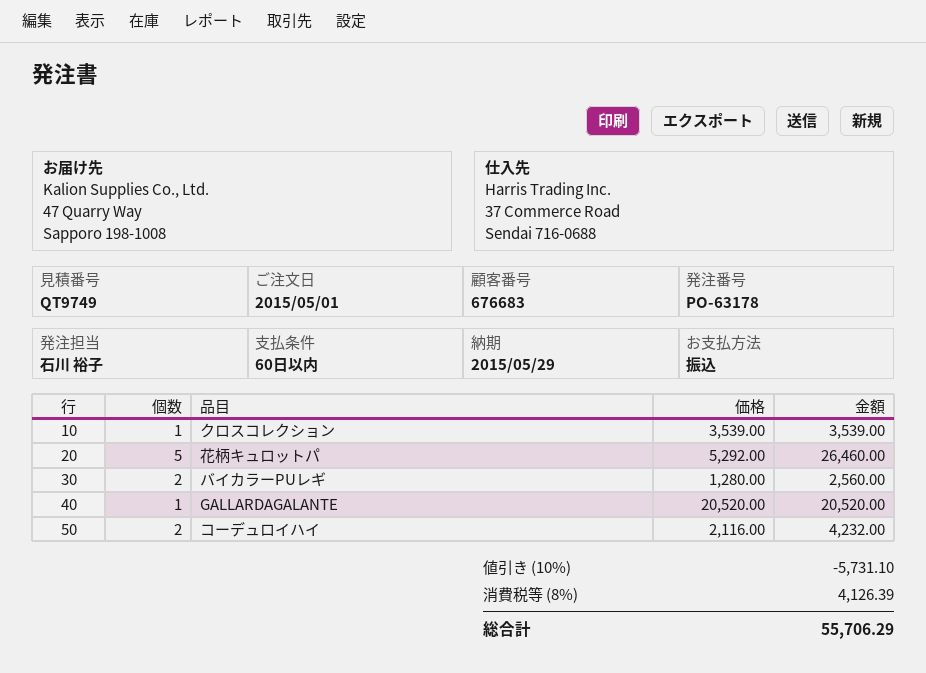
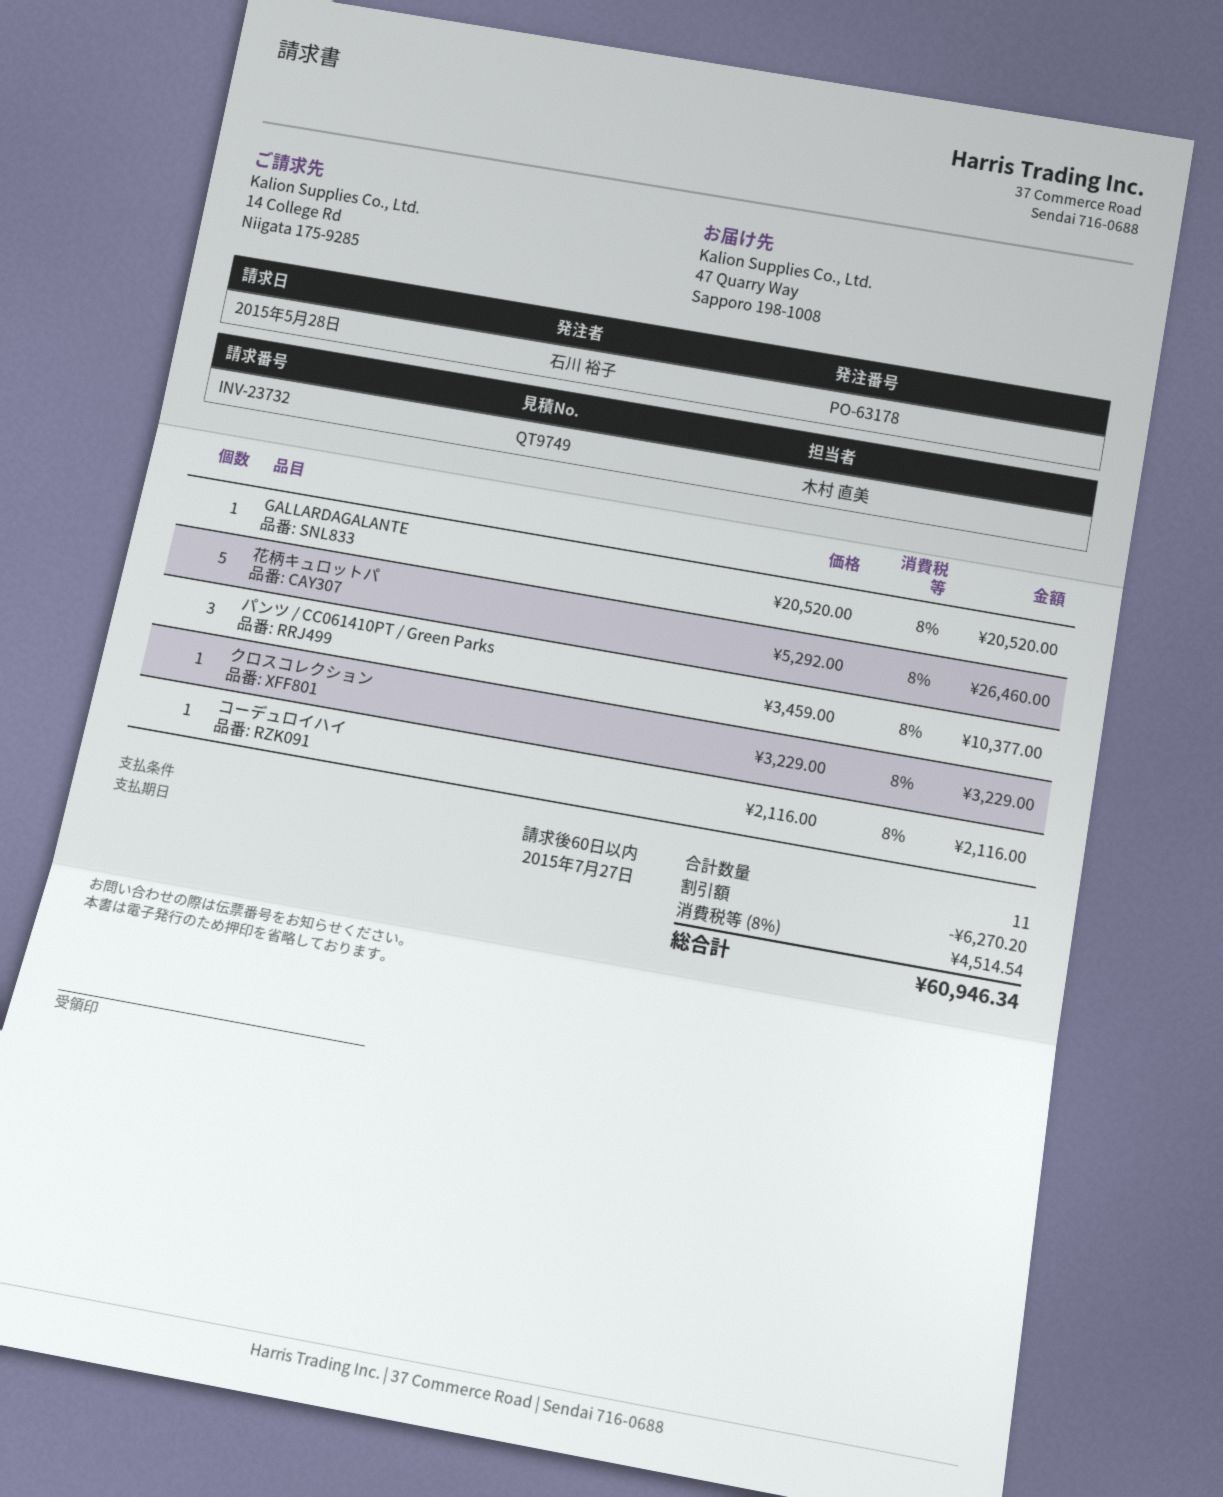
クロスコレクション: 1 x 3539.00 = 3539.00 -> 1 x 3229.00 = 3229.00
バイカラーPUレギ: 2 x 1280.00 = 2560.00 -> none
コーデュロイハイ: 2 x 2116.00 = 4232.00 -> 1 x 2116.00 = 2116.00
パンツ / CC061410PT / Green Parks: none -> 3 x 3459.00 = 10377.00
discount: 5731.10 -> 6270.20
tax: 8% = 4126.39 -> 8% = 4514.54
total: 55706.29 -> 60946.34

